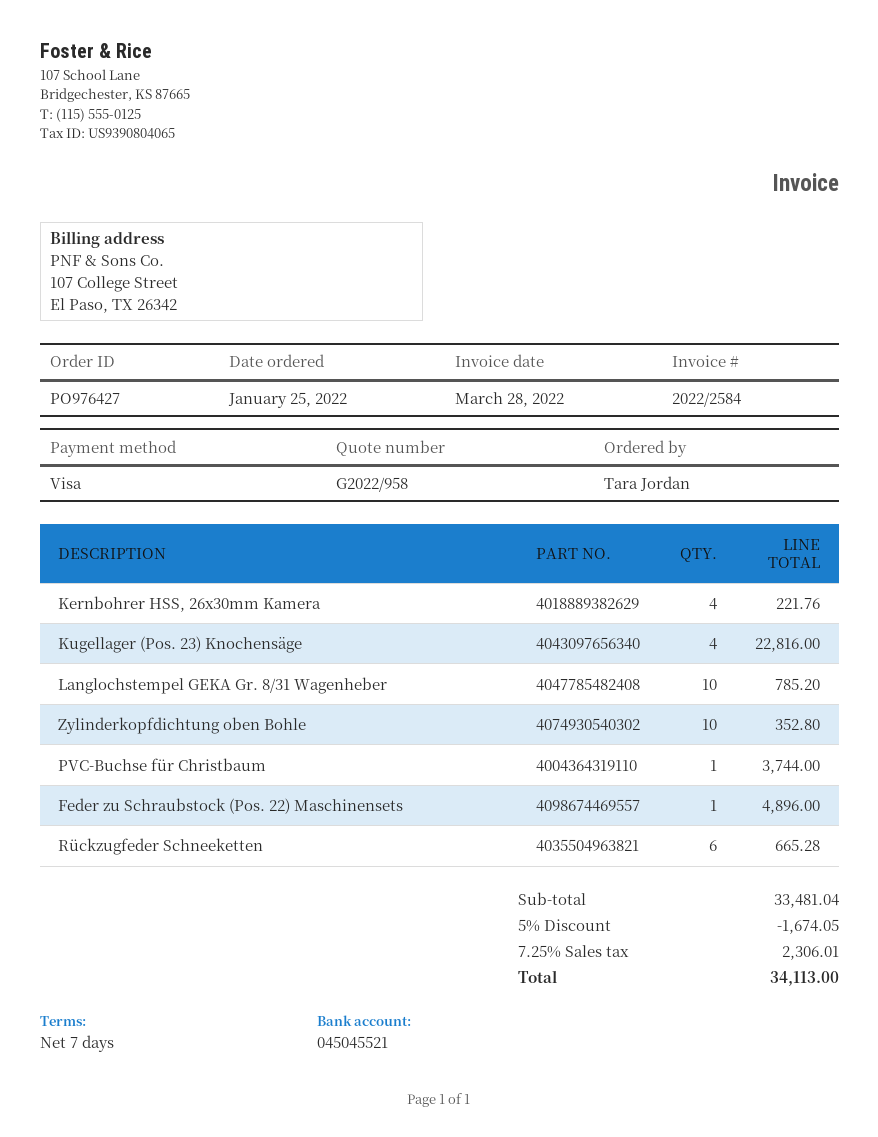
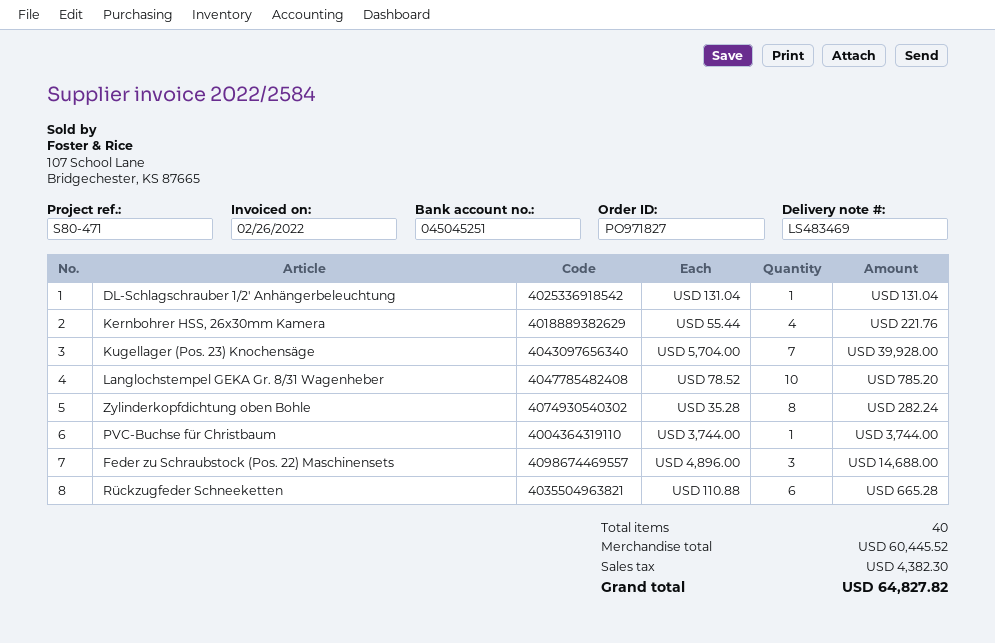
order number: PO976427 -> PO971827
invoice date: 2022-03-28 -> 2022-02-26
bank account: 045045521 -> 045045251
Kugellager (Pos. 23) Knochensäge: 4 for 22816.00 -> 7 for 39928.00
Zylinderkopfdichtung oben Bohle: 10 for 352.80 -> 8 for 282.24
Feder zu Schraubstock (Pos. 22) Maschinensets: 1 for 4896.00 -> 3 for 14688.00
DL-Schlagschrauber 1/2' Anhängerbeleuchtung: none -> 1 for 131.04
subtotal: 33481.04 -> 60445.52
discount: 5% = 1674.05 -> none
tax: 2306.01 -> 4382.30
total: 34113.00 -> 64827.82

